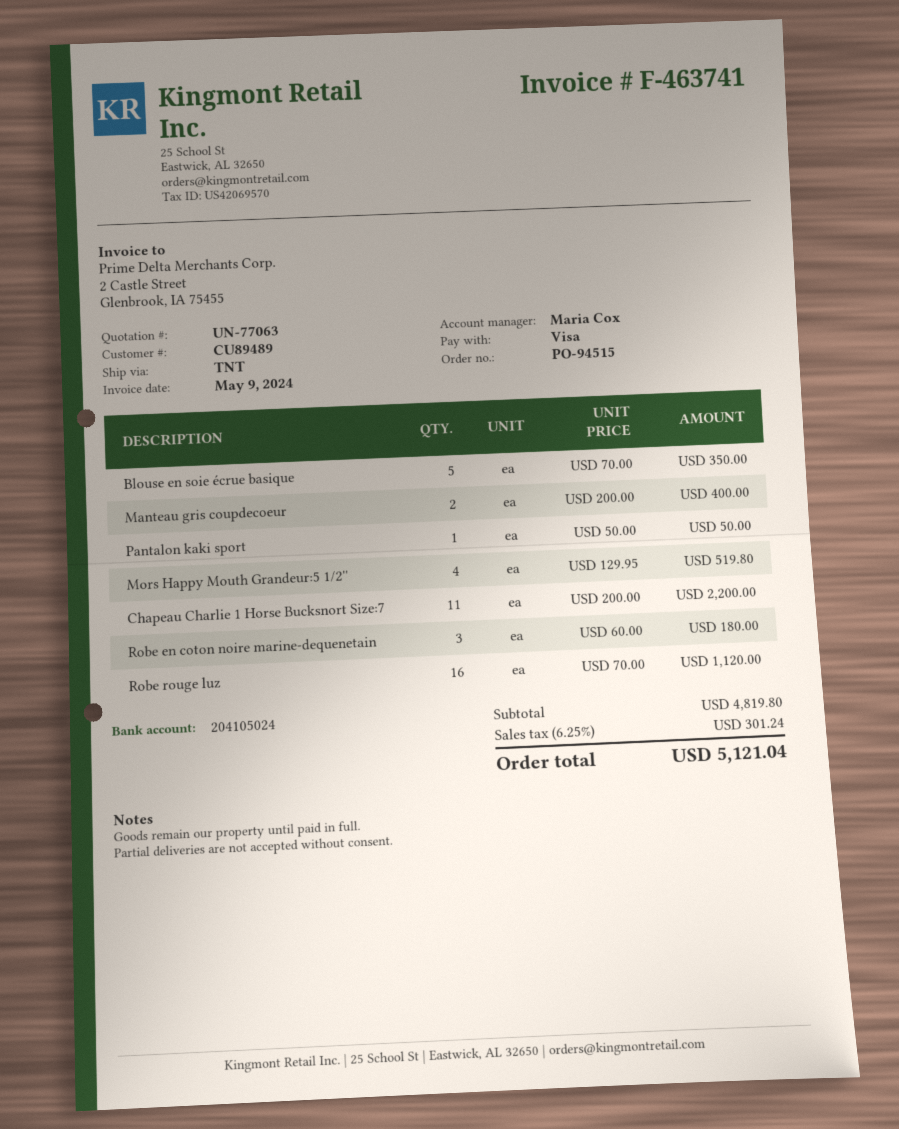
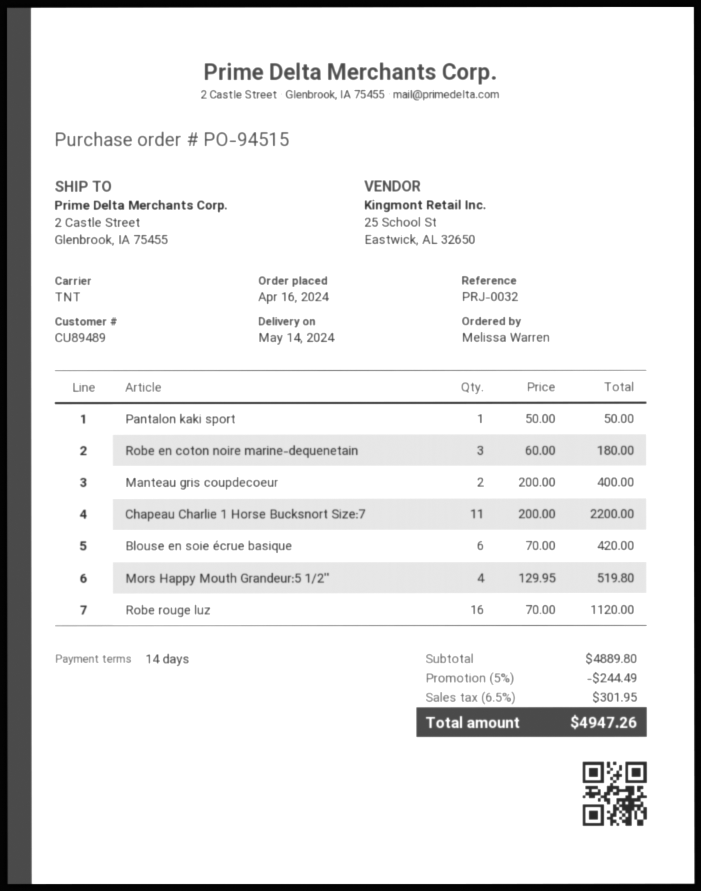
Blouse en soie écrue basique: 5 x 70.00 = 350.00 -> 6 x 70.00 = 420.00
subtotal: 4819.80 -> 4889.80
discount: none -> 5% = 244.49
tax: 6.25% = 301.24 -> 6.5% = 301.95
total: 5121.04 -> 4947.26

